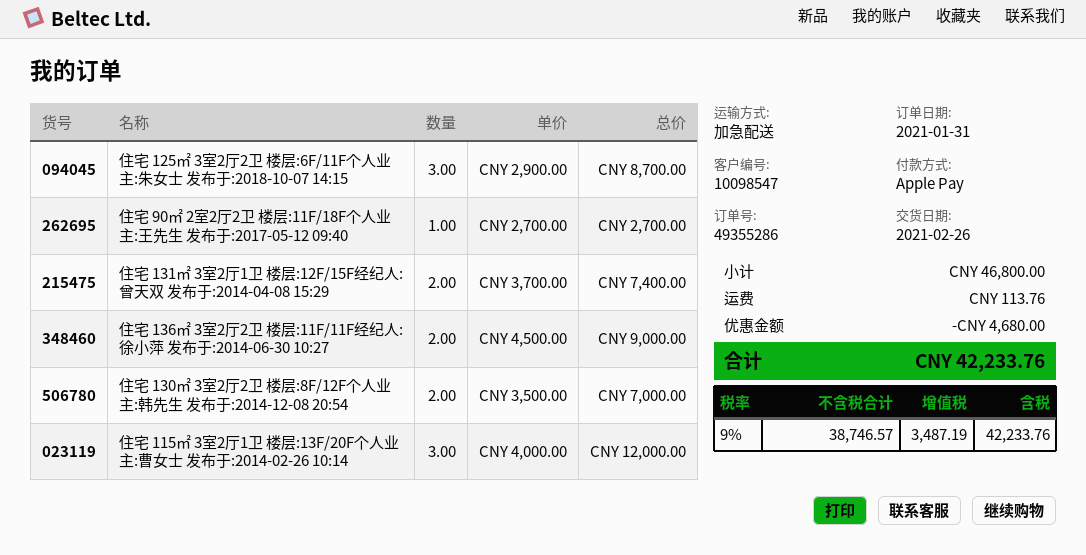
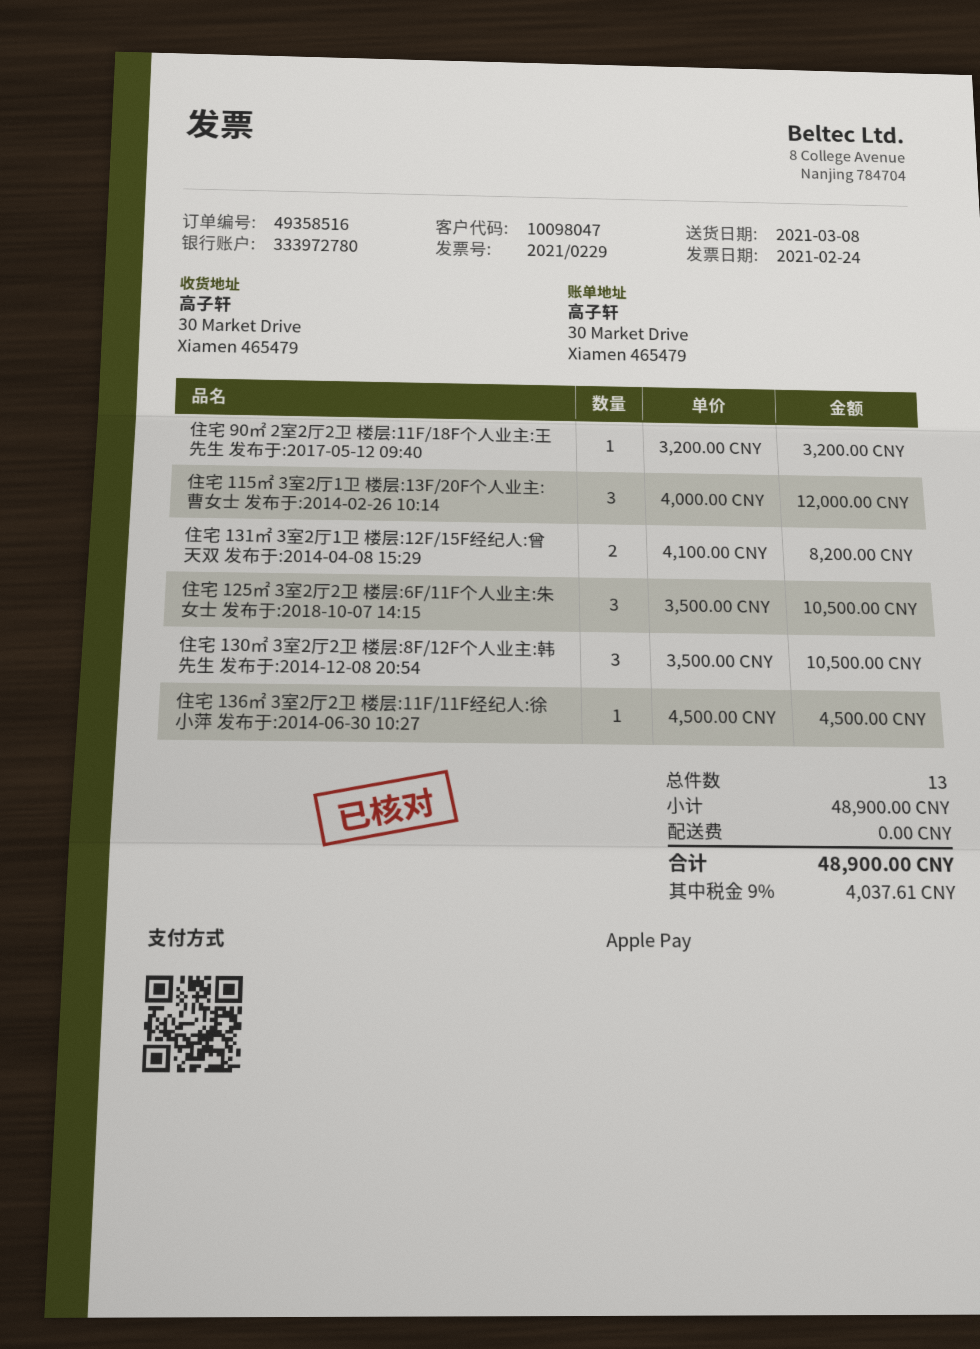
order number: 49355286 -> 49358516
delivery date: 2021-02-26 -> 2021-03-08
customer number: 10098547 -> 10098047
住宅 125㎡ 3室2厅2卫 楼层:6F/11F个人业主:朱女士 发布于:2018-10-07 14:15: 3 x 2900.00 = 8700.00 -> 3 x 3500.00 = 10500.00
住宅 90㎡ 2室2厅2卫 楼层:11F/18F个人业主:王先生 发布于:2017-05-12 09:40: 1 x 2700.00 = 2700.00 -> 1 x 3200.00 = 3200.00
住宅 131㎡ 3室2厅1卫 楼层:12F/15F经纪人:曾天双 发布于:2014-04-08 15:29: 2 x 3700.00 = 7400.00 -> 2 x 4100.00 = 8200.00
住宅 136㎡ 3室2厅2卫 楼层:11F/11F经纪人:徐小萍 发布于:2014-06-30 10:27: 2 x 4500.00 = 9000.00 -> 1 x 4500.00 = 4500.00
住宅 130㎡ 3室2厅2卫 楼层:8F/12F个人业主:韩先生 发布于:2014-12-08 20:54: 2 x 3500.00 = 7000.00 -> 3 x 3500.00 = 10500.00
subtotal: 46800.00 -> 48900.00
discount: 4680.00 -> none
shipping: 113.76 -> 0.00
tax: 9% = 3487.19 -> 9% = 4037.61
total: 42233.76 -> 48900.00

